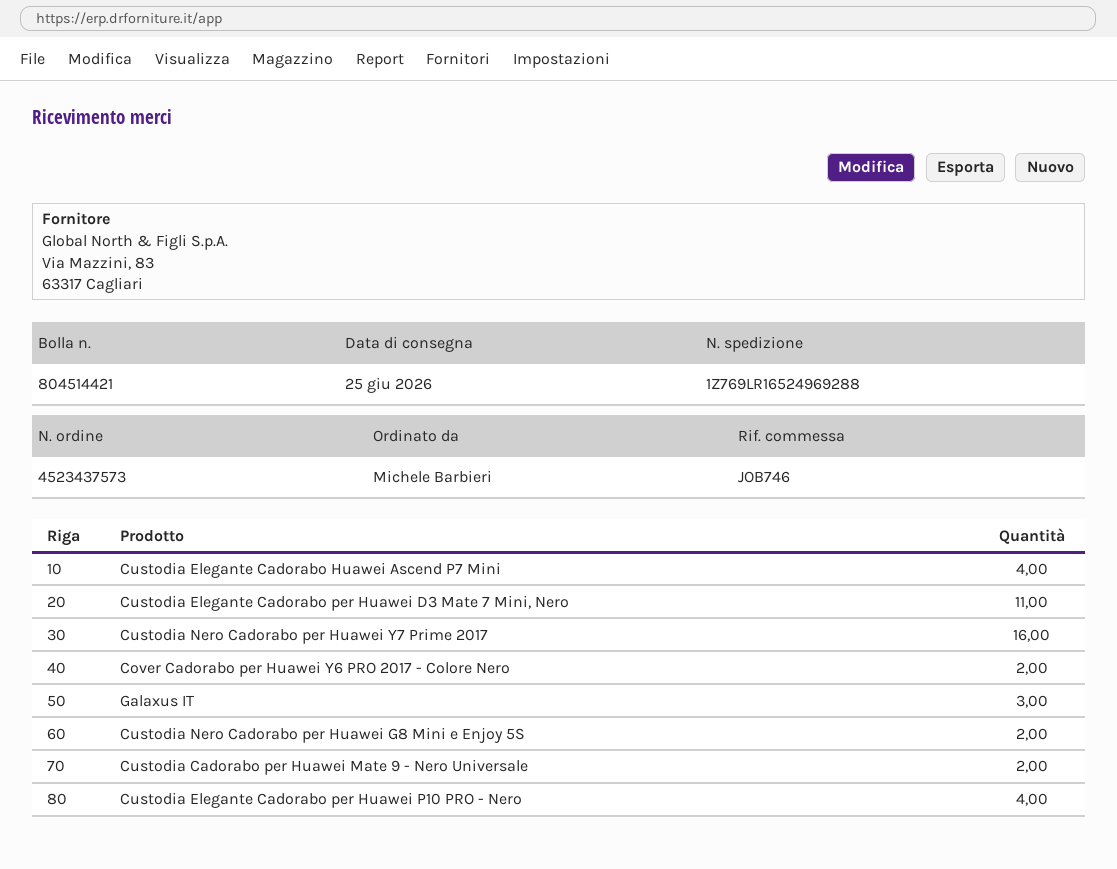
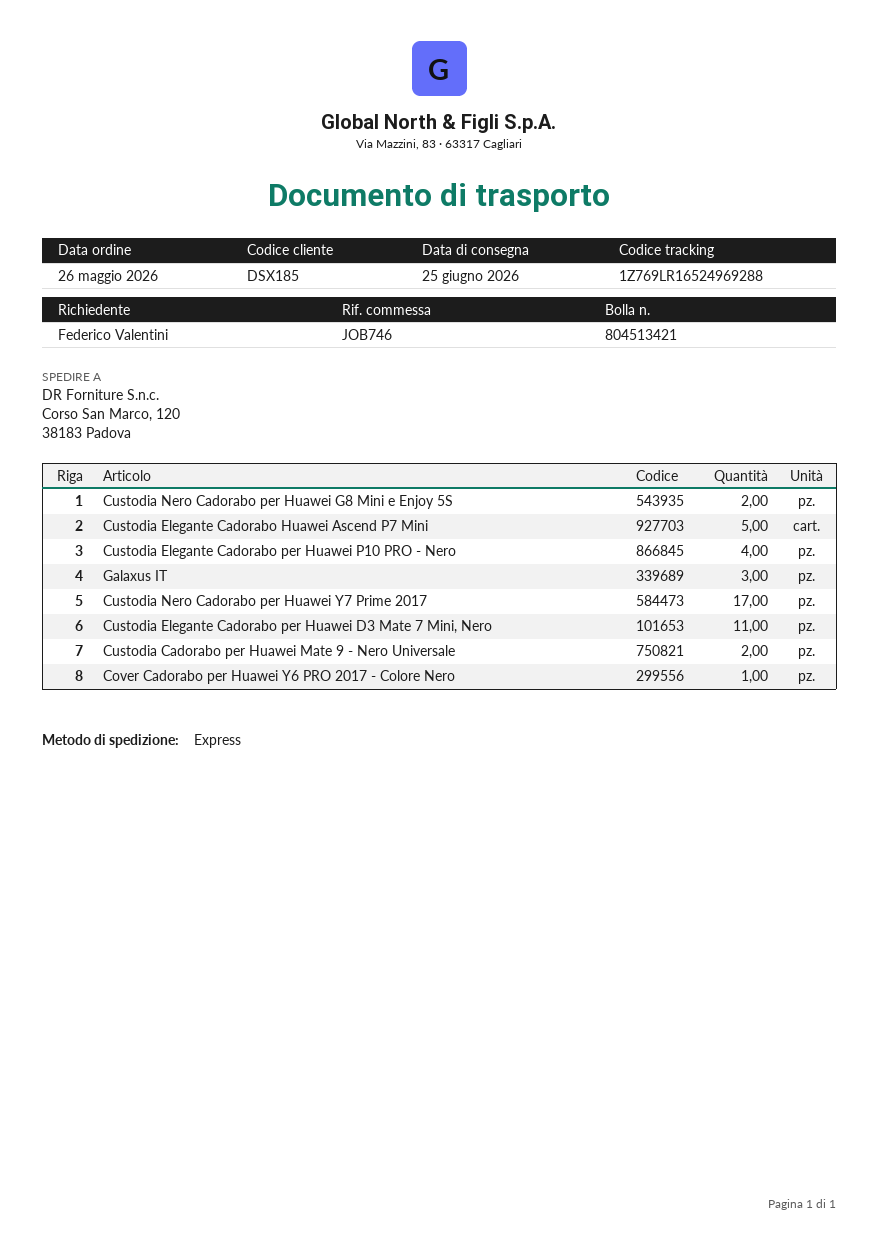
delivery note number: 804514421 -> 804513421
ordered by: Michele Barbieri -> Federico Valentini
Custodia Elegante Cadorabo Huawei Ascend P7 Mini: 4 -> 5
Custodia Nero Cadorabo per Huawei Y7 Prime 2017: 16 -> 17
Cover Cadorabo per Huawei Y6 PRO 2017 - Colore Nero: 2 -> 1

